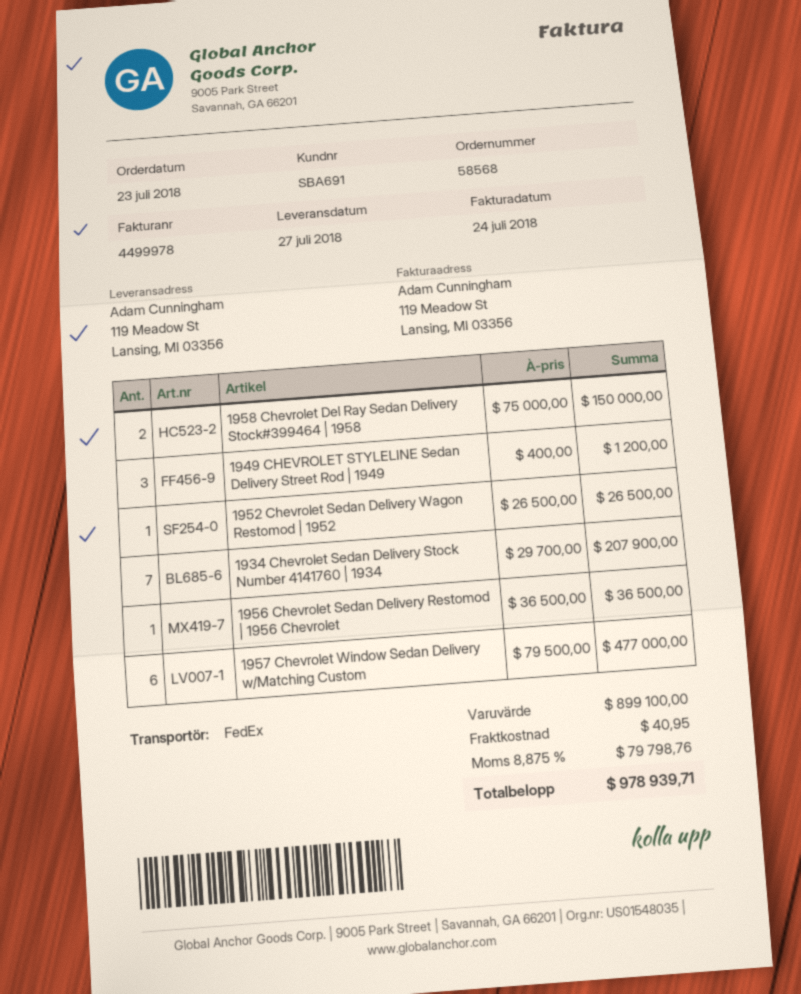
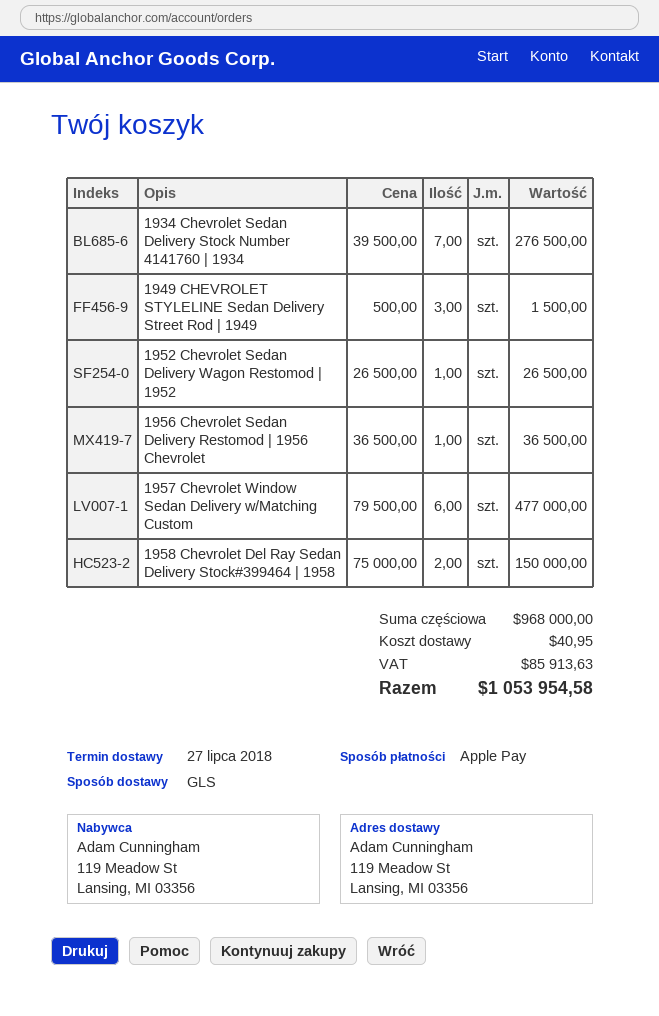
shipping method: FedEx -> GLS
1949 CHEVROLET STYLELINE Sedan Delivery Street Rod | 1949: 3 x 400.00 = 1200.00 -> 3 x 500.00 = 1500.00
1934 Chevrolet Sedan Delivery Stock Number 4141760 | 1934: 7 x 29700.00 = 207900.00 -> 7 x 39500.00 = 276500.00
subtotal: 899100.00 -> 968000.00
tax: 79798.76 -> 85913.63
total: 978939.71 -> 1053954.58

